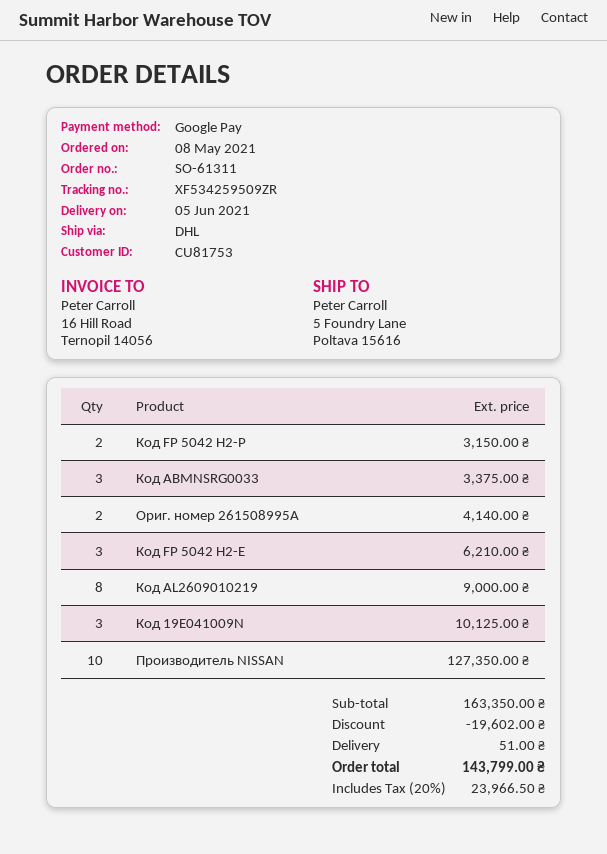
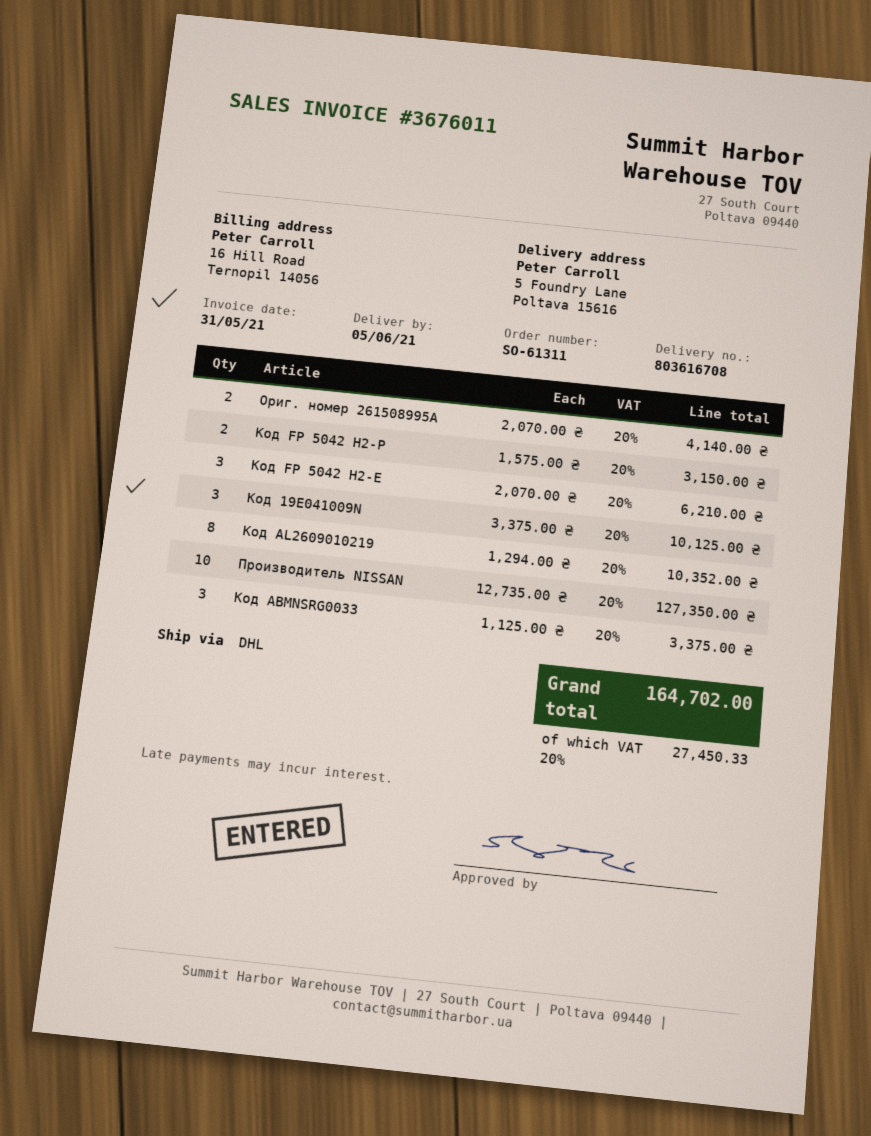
Код AL2609010219: 8 for 9000.00 -> 8 for 10352.00
discount: 19602.00 -> none
shipping: 51.00 -> none
tax: 20% = 23966.50 -> 20% = 27450.33
total: 143799.00 -> 164702.00

